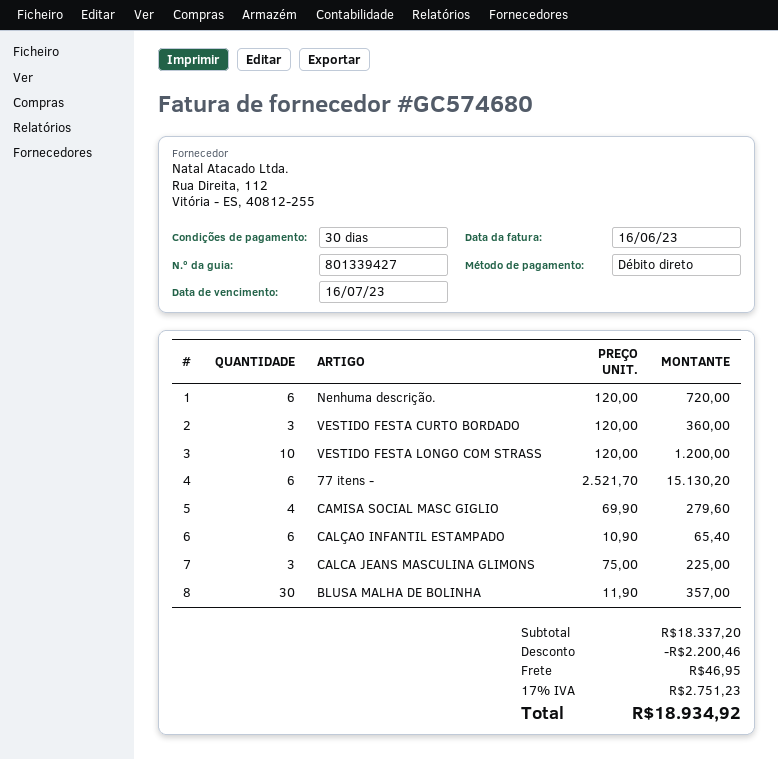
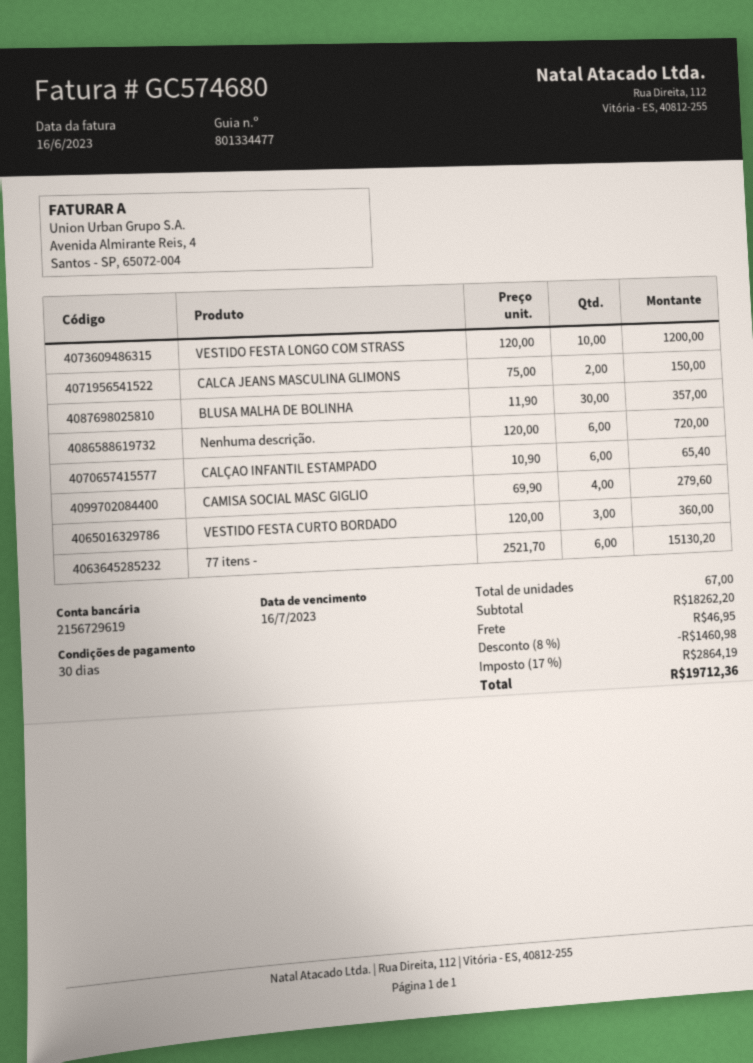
delivery note number: 801339427 -> 801334477
CALCA JEANS MASCULINA GLIMONS: 3 x 75.00 = 225.00 -> 2 x 75.00 = 150.00
subtotal: 18337.20 -> 18262.20
discount: 2200.46 -> 1460.98
tax: 17% = 2751.23 -> 17% = 2864.19
total: 18934.92 -> 19712.36

